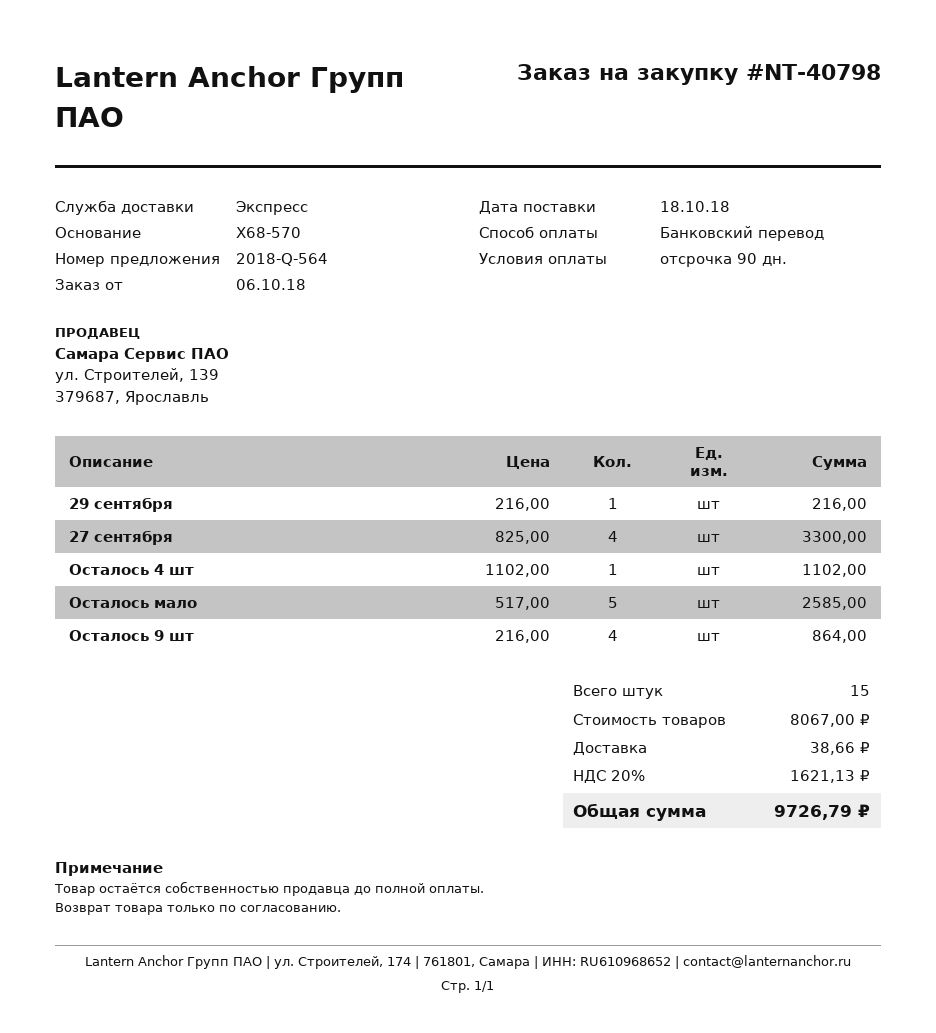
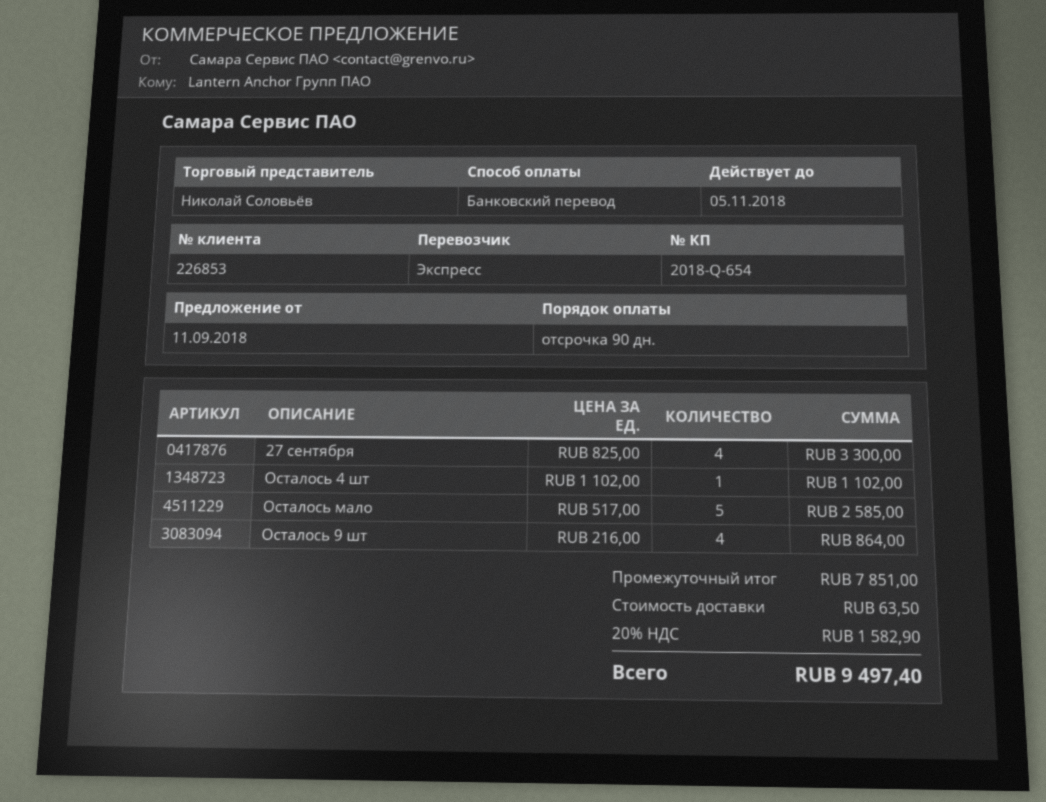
quote number: 2018-Q-564 -> 2018-Q-654
29 сентября: 1 x 216.00 = 216.00 -> none
subtotal: 8067.00 -> 7851.00
shipping: 38.66 -> 63.50
tax: 20% = 1621.13 -> 20% = 1582.90
total: 9726.79 -> 9497.40

